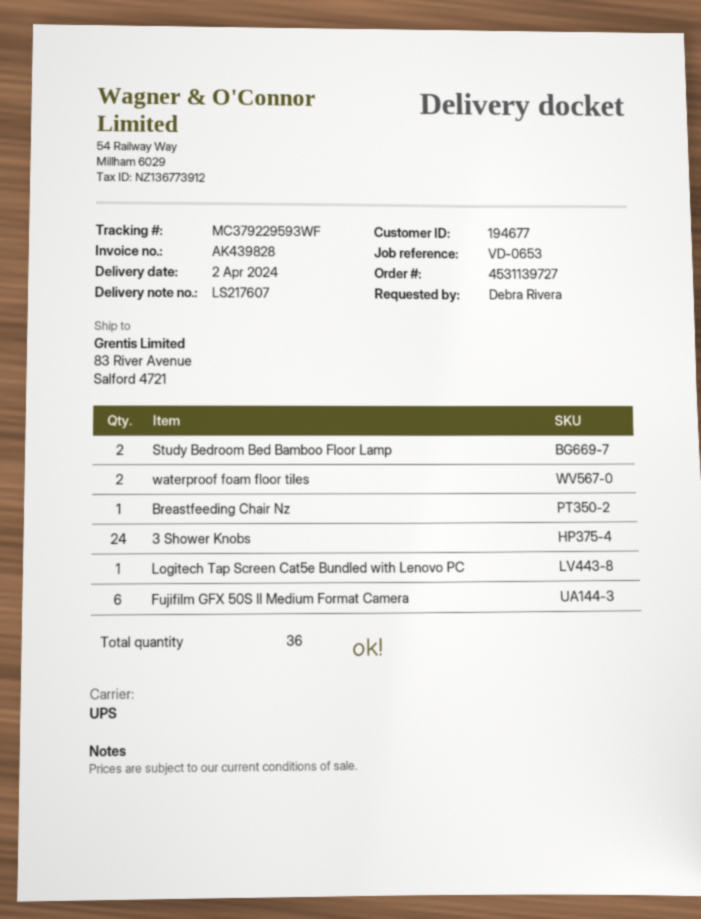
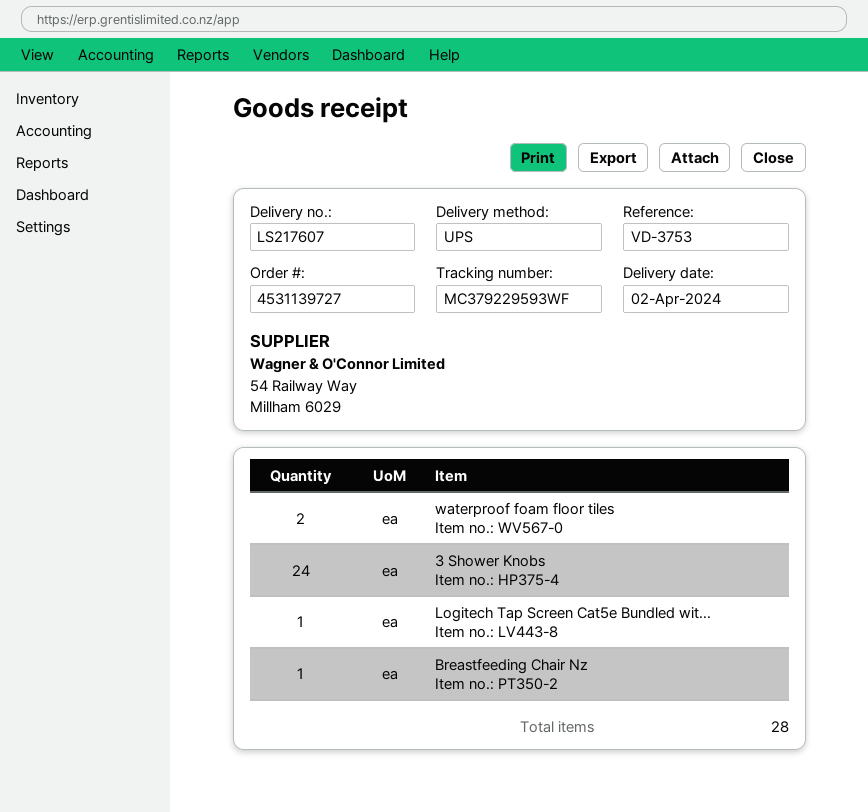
reference: VD-0653 -> VD-3753
Study Bedroom Bed Bamboo Floor Lamp: 2 -> none
Fujifilm GFX 50S II Medium Format Camera: 6 -> none
total quantity: 36 -> 28

